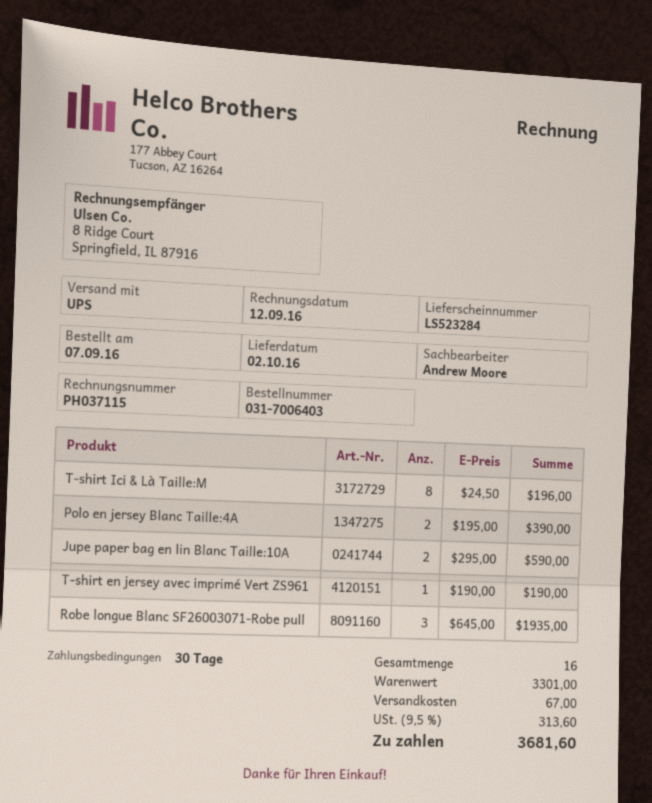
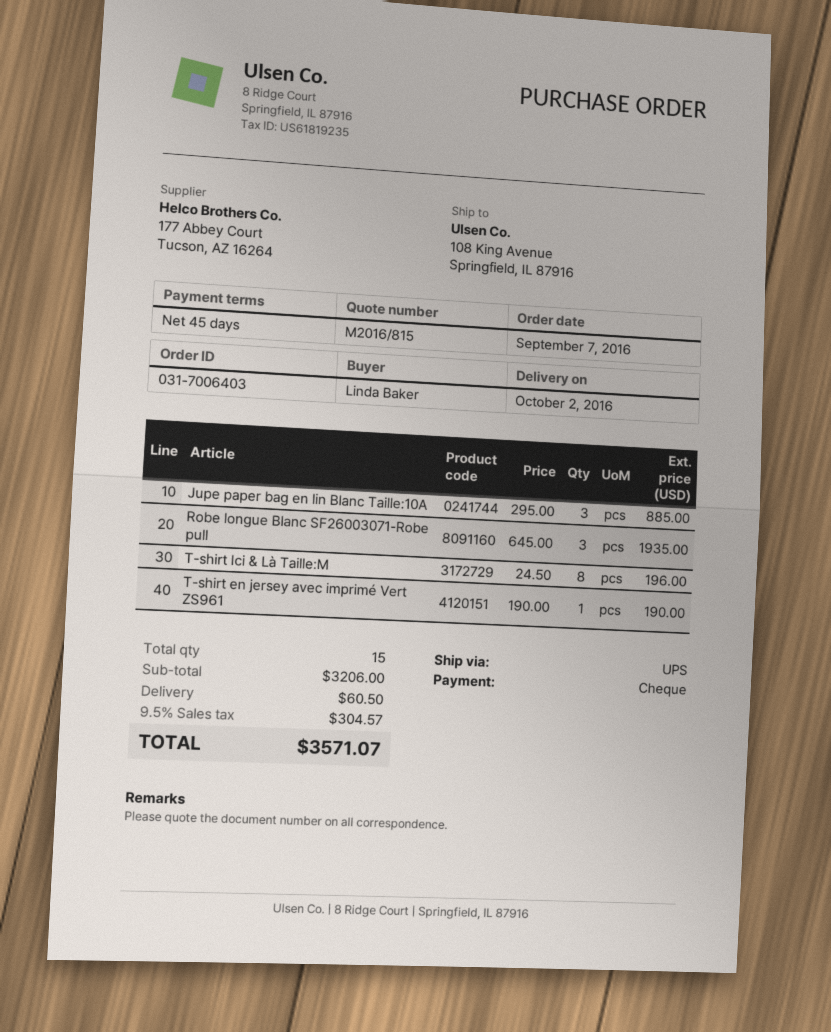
payment terms: 30 days -> 45 days
Polo en jersey Blanc Taille:4A: 2 x 195.00 = 390.00 -> none
Jupe paper bag en lin Blanc Taille:10A: 2 x 295.00 = 590.00 -> 3 x 295.00 = 885.00
total quantity: 16 -> 15
subtotal: 3301.00 -> 3206.00
shipping: 67.00 -> 60.50
tax: 9.5% = 313.60 -> 9.5% = 304.57
total: 3681.60 -> 3571.07

